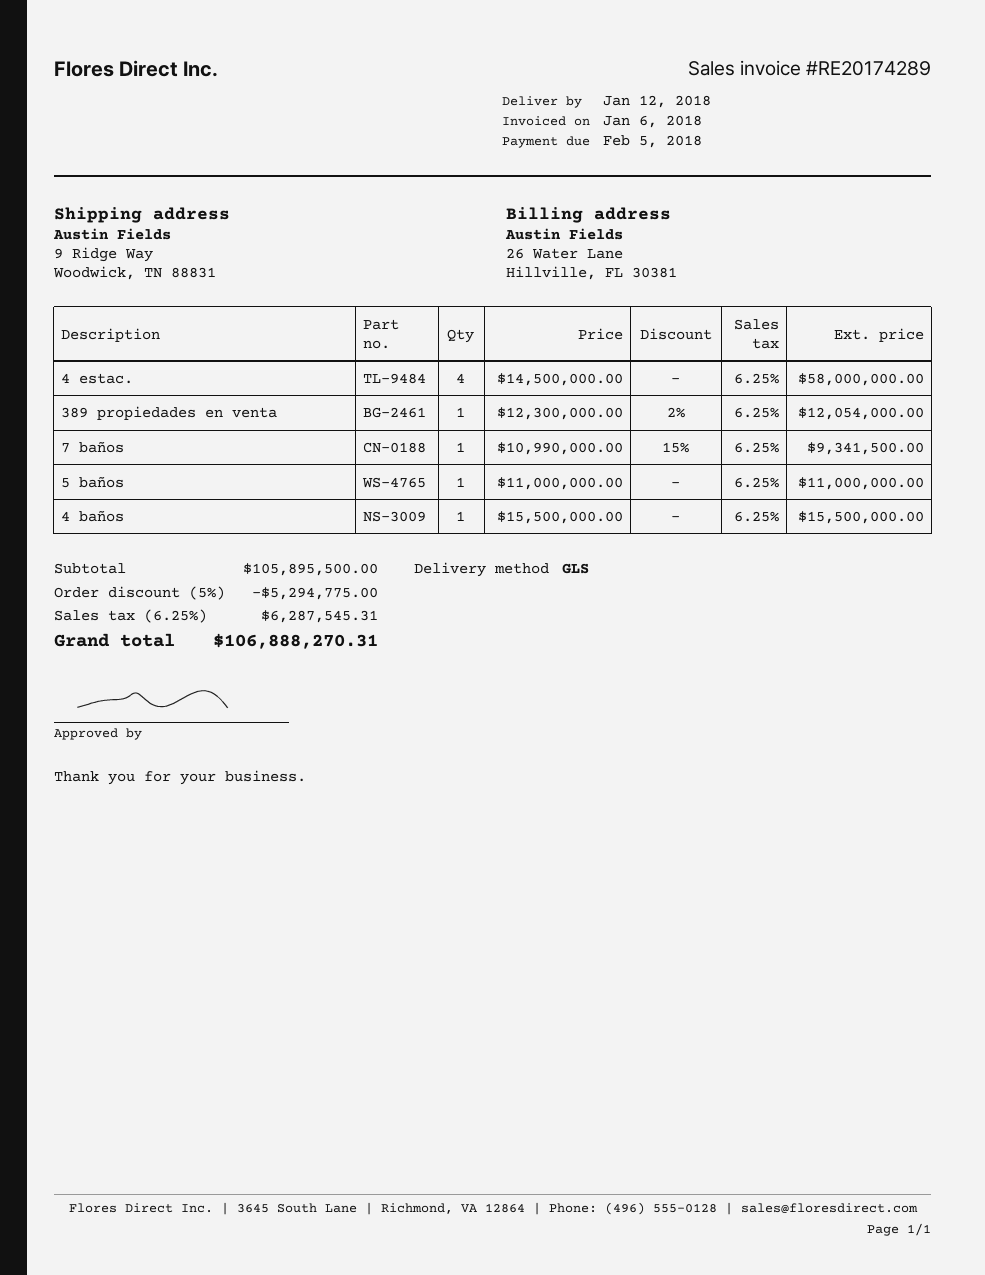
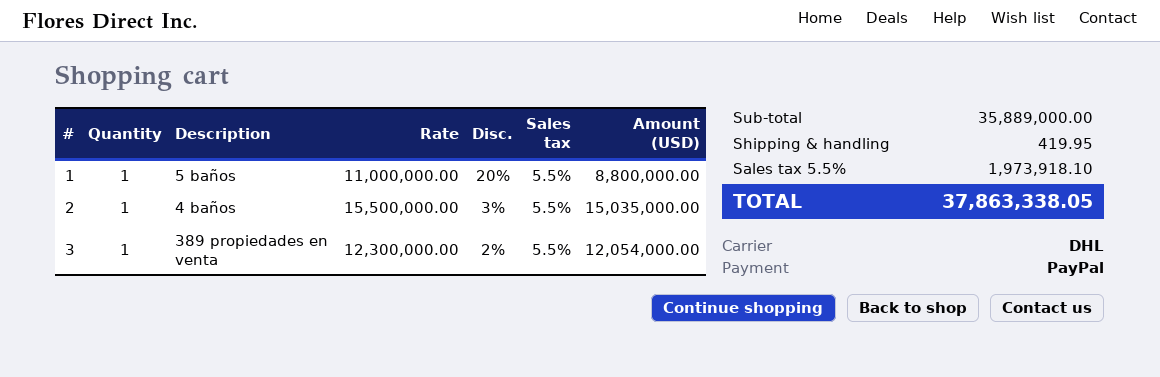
shipping method: GLS -> DHL
4 estac.: 4 x 14500000.00 = 58000000.00 -> none
7 baños: 1 x 10990000.00 - 15% = 9341500.00 -> none
5 baños: 1 x 11000000.00 = 11000000.00 -> 1 x 11000000.00 - 20% = 8800000.00
4 baños: 1 x 15500000.00 = 15500000.00 -> 1 x 15500000.00 - 3% = 15035000.00
subtotal: 105895500.00 -> 35889000.00
discount: 5% = 5294775.00 -> none
shipping: none -> 419.95
tax: 6.25% = 6287545.31 -> 5.5% = 1973918.10
total: 106888270.31 -> 37863338.05

